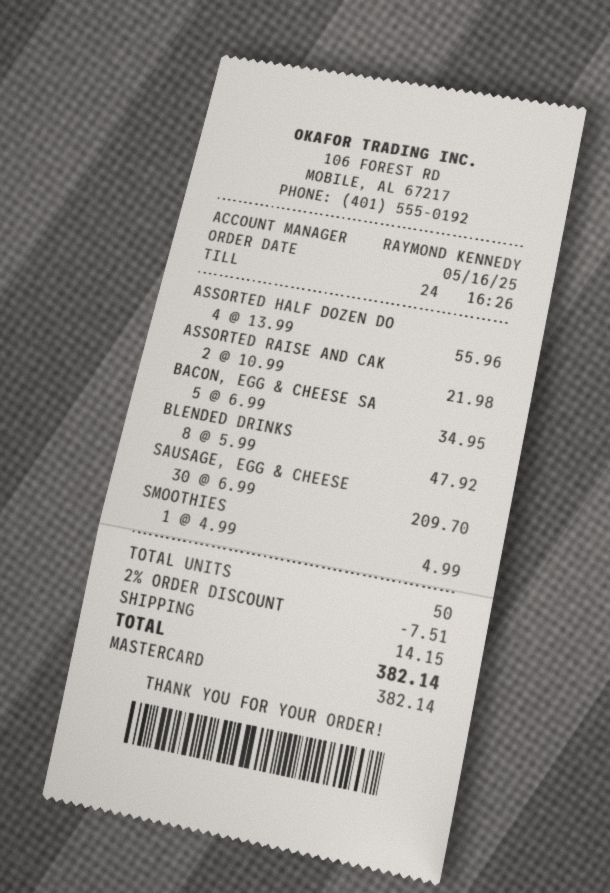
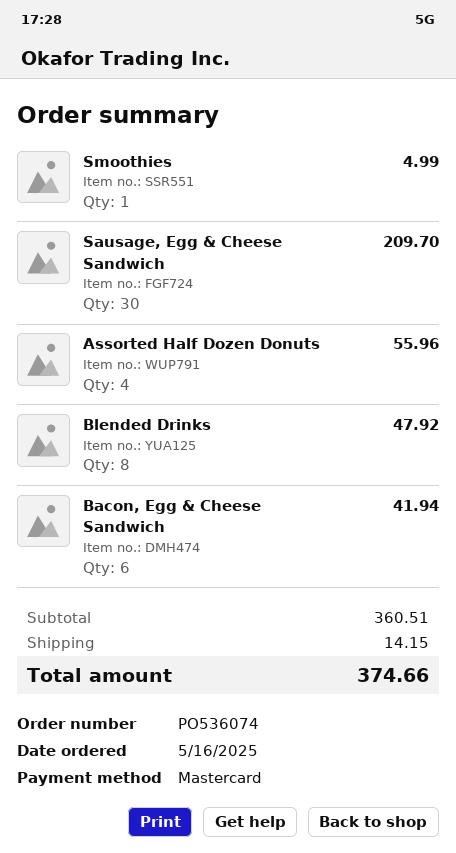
ASSORTED RAISE AND CAK: 2 for 21.98 -> none
BACON, EGG & CHEESE SA: 5 for 34.95 -> 6 for 41.94
discount: 2% = 7.51 -> none
total: 382.14 -> 374.66

